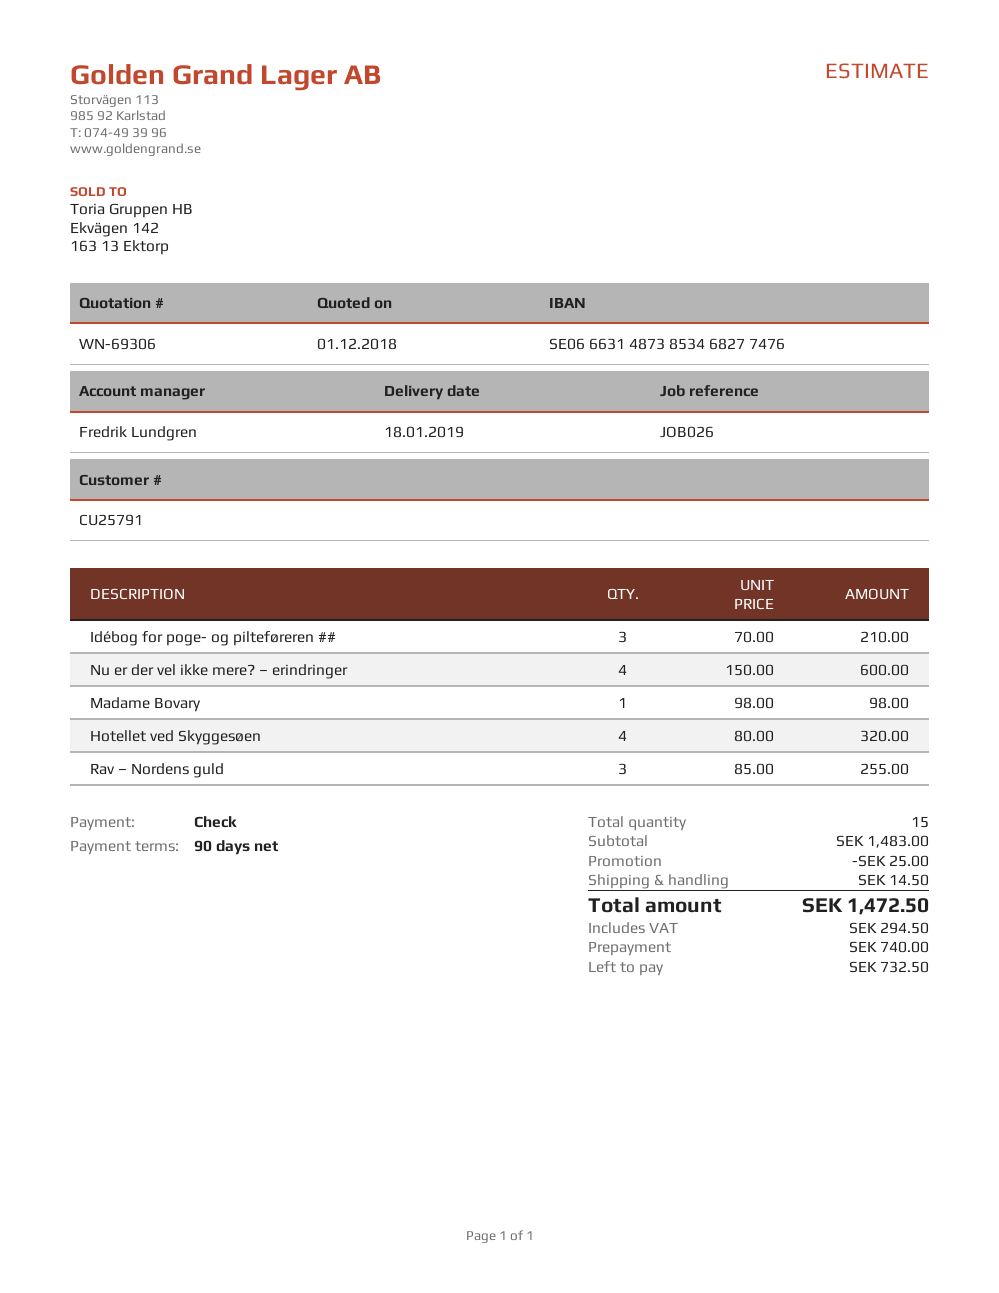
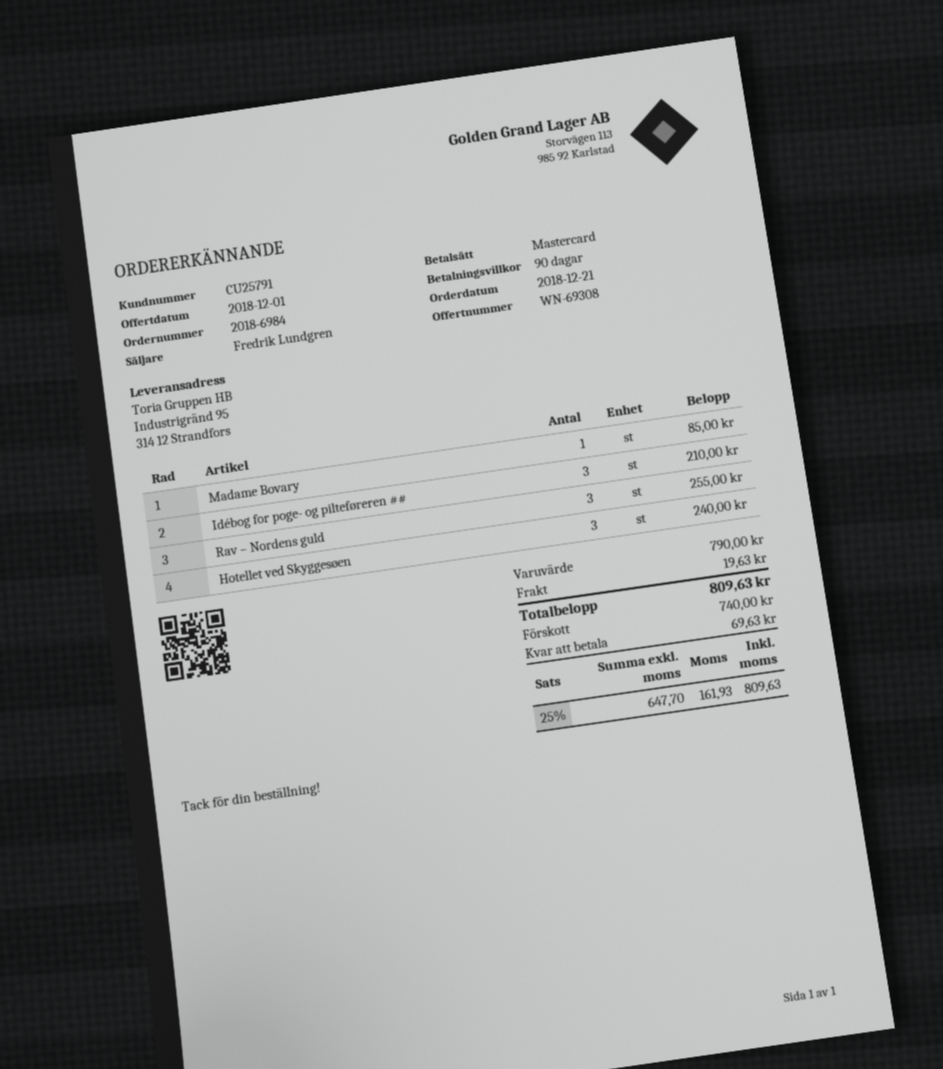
quote number: WN-69306 -> WN-69308
payment method: cheque -> Mastercard
Nu er der vel ikke mere? – erindringer: 4 for 600.00 -> none
Madame Bovary: 1 for 98.00 -> 1 for 85.00
Hotellet ved Skyggesøen: 4 for 320.00 -> 3 for 240.00
subtotal: 1483.00 -> 790.00
discount: 25.00 -> none
shipping: 14.50 -> 19.63
tax: 294.50 -> 161.93
total: 1472.50 -> 809.63
balance: 732.50 -> 69.63

